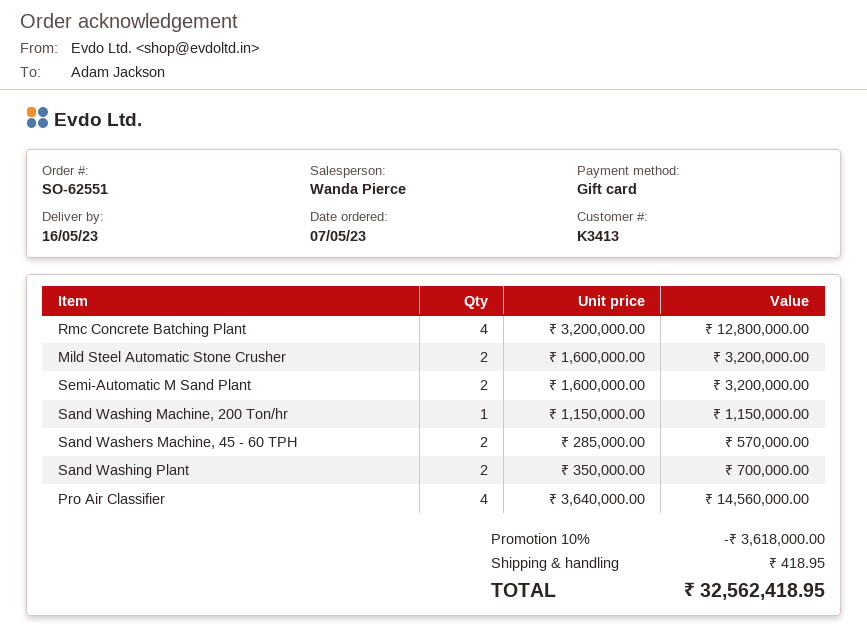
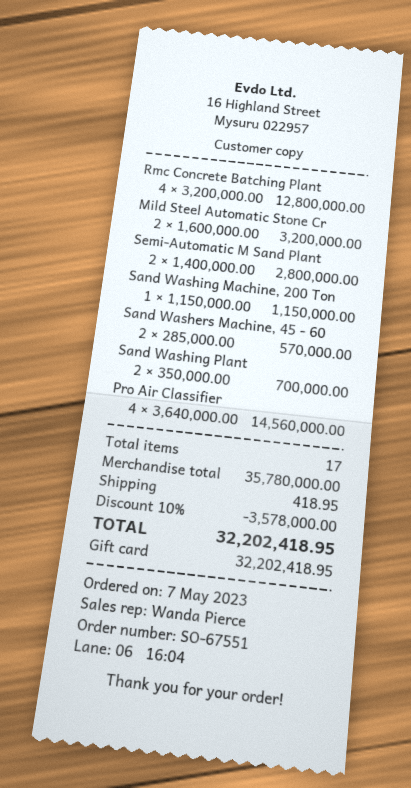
order number: SO-62551 -> SO-67551
Semi-Automatic M Sand Plant: 2 x 1600000.00 = 3200000.00 -> 2 x 1400000.00 = 2800000.00
discount: 10% = 3618000.00 -> 10% = 3578000.00
total: 32562418.95 -> 32202418.95

